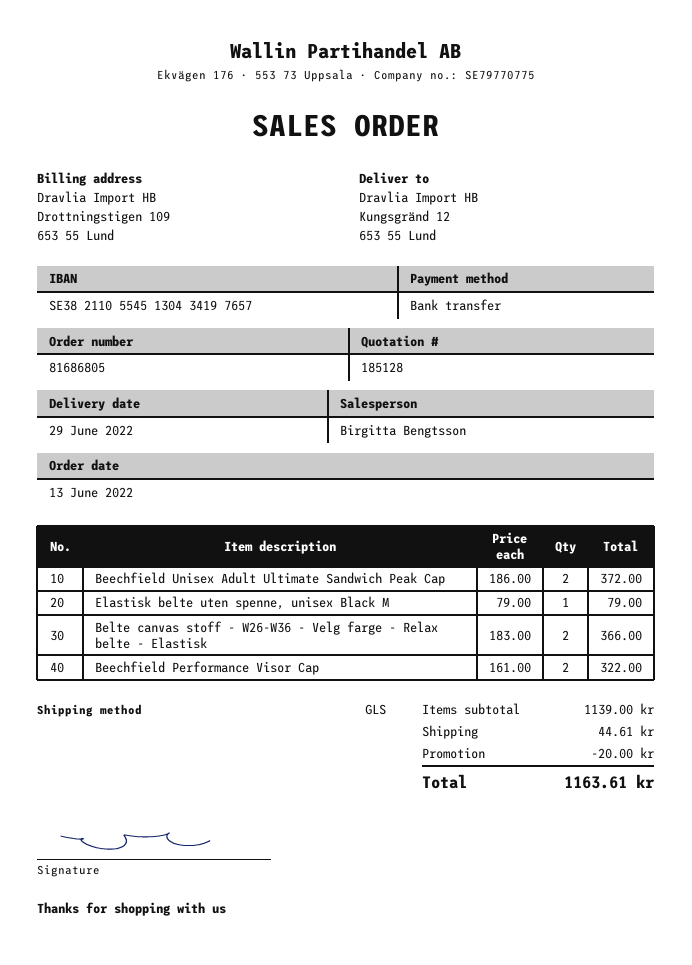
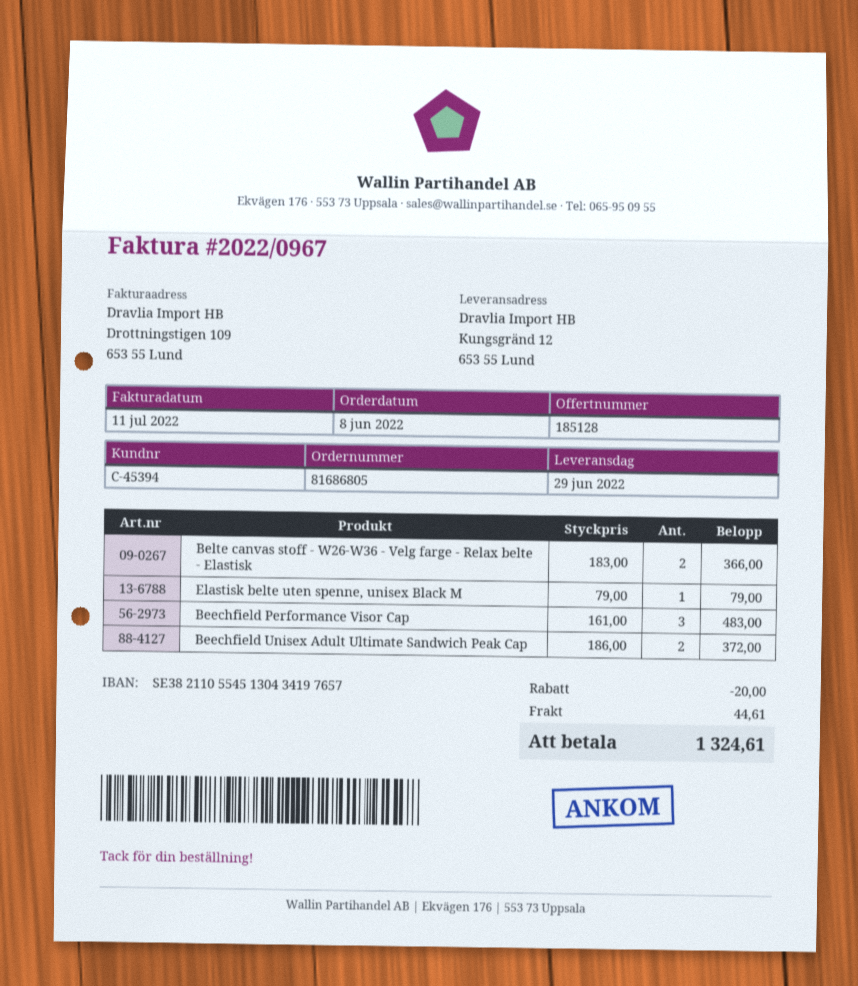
order date: 2022-06-13 -> 2022-06-08
Beechfield Performance Visor Cap: 2 x 161.00 = 322.00 -> 3 x 161.00 = 483.00
total: 1163.61 -> 1324.61

